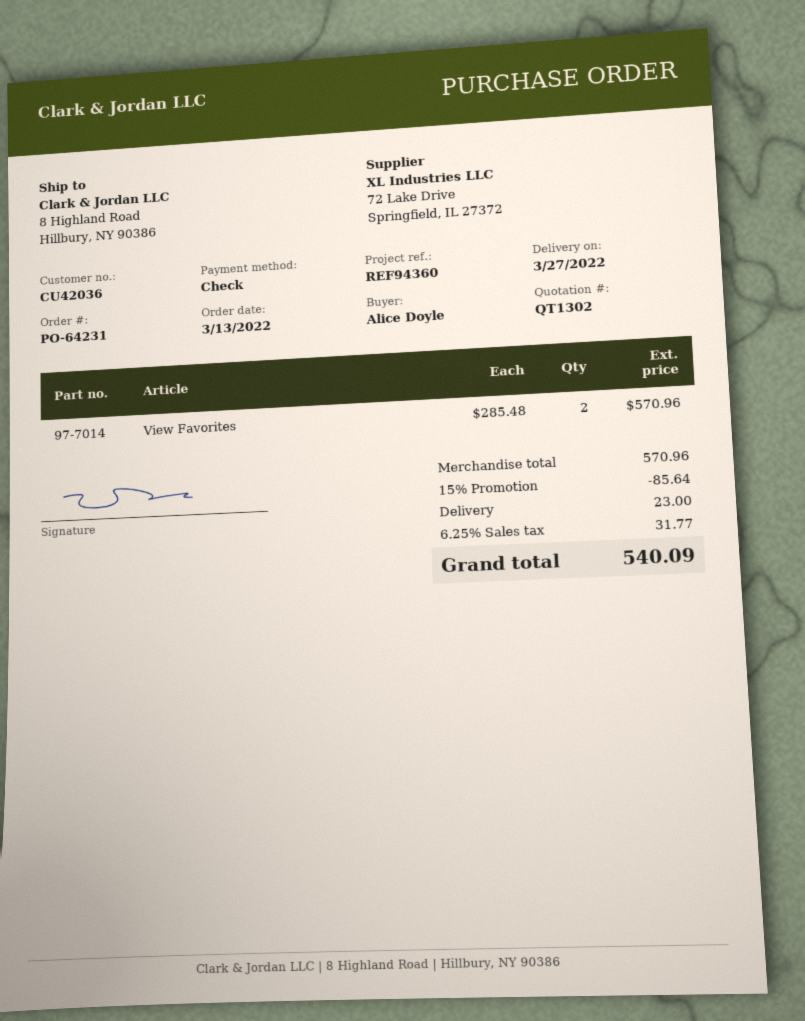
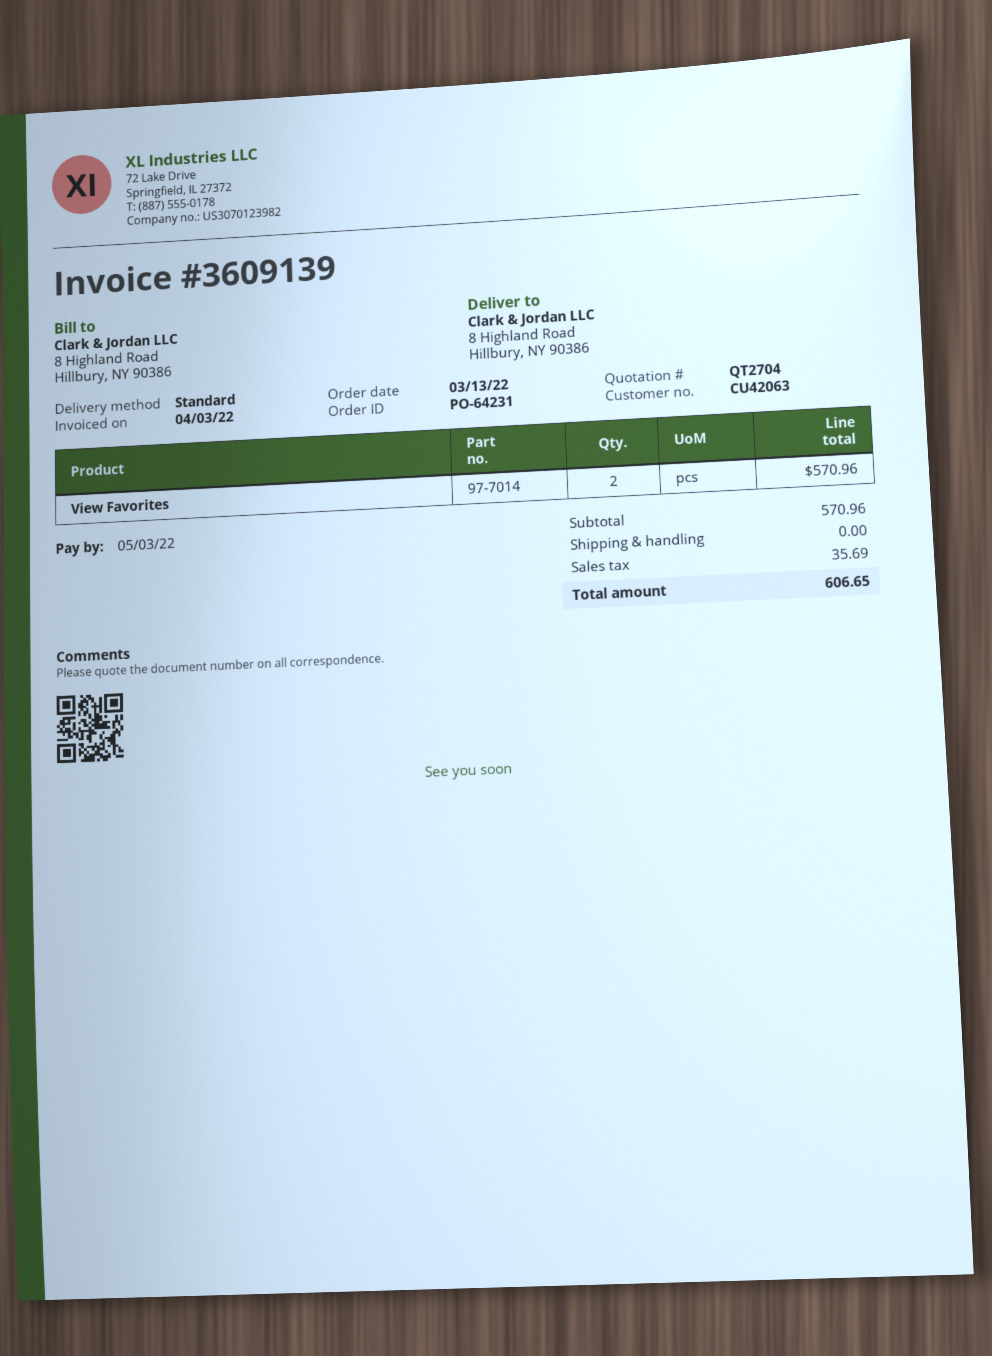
quote number: QT1302 -> QT2704
customer number: CU42036 -> CU42063
discount: 15% = 85.64 -> none
shipping: 23.00 -> 0.00
tax: 31.77 -> 35.69
total: 540.09 -> 606.65

